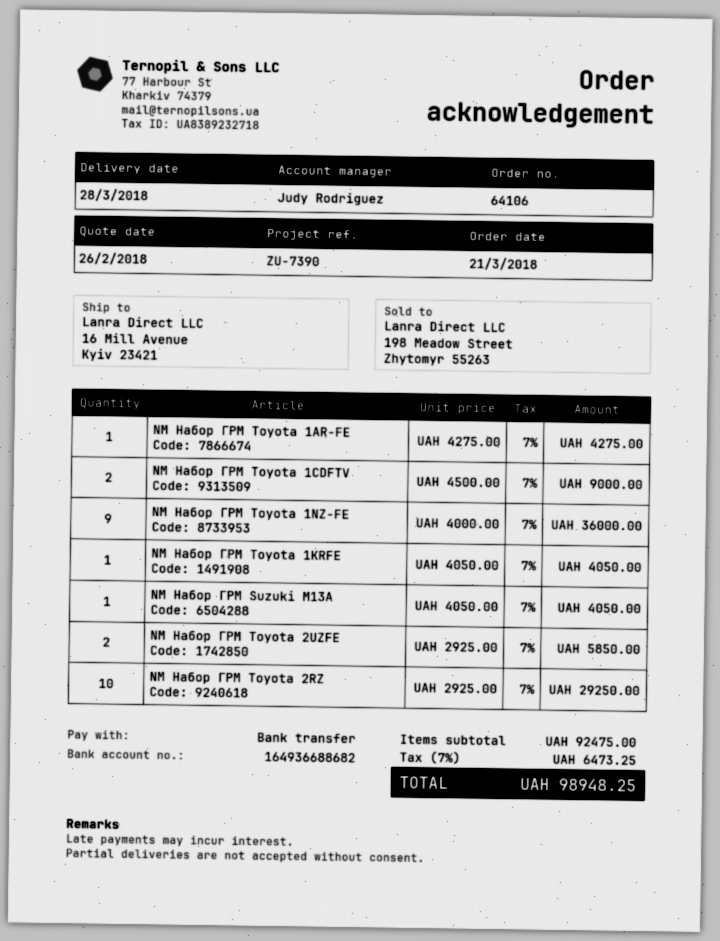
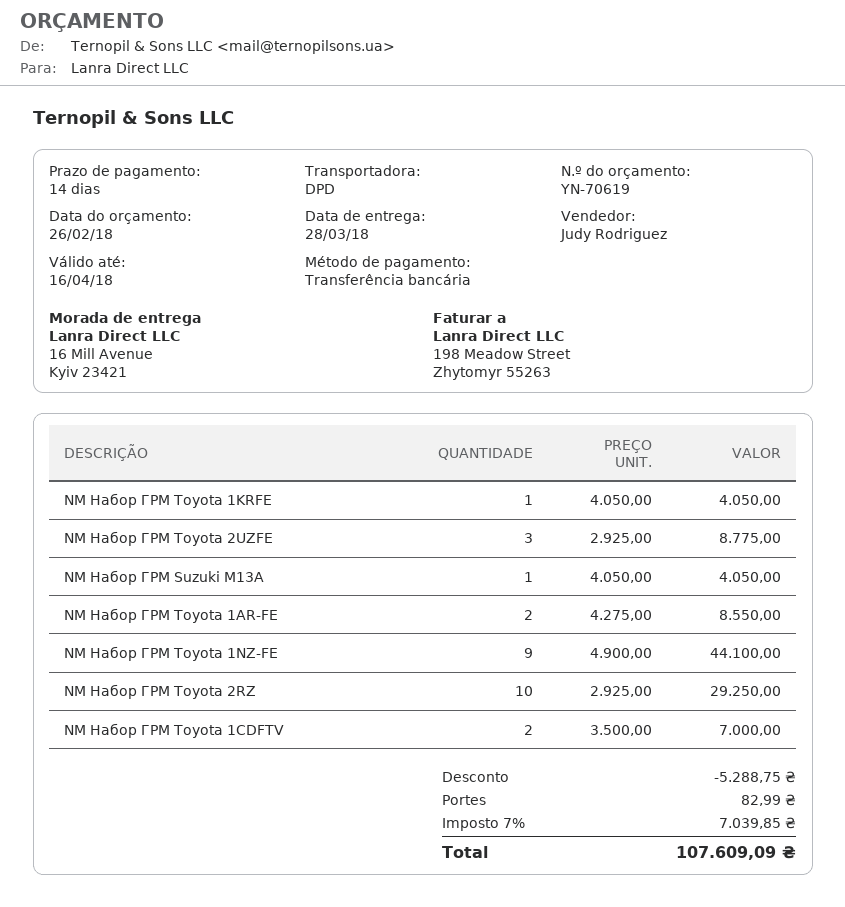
NM Набор ГРМ Toyota 1AR-FE: 1 x 4275.00 = 4275.00 -> 2 x 4275.00 = 8550.00
NM Набор ГРМ Toyota 1CDFTV: 2 x 4500.00 = 9000.00 -> 2 x 3500.00 = 7000.00
NM Набор ГРМ Toyota 1NZ-FE: 9 x 4000.00 = 36000.00 -> 9 x 4900.00 = 44100.00
NM Набор ГРМ Toyota 2UZFE: 2 x 2925.00 = 5850.00 -> 3 x 2925.00 = 8775.00
discount: none -> 5288.75
shipping: none -> 82.99
tax: 7% = 6473.25 -> 7% = 7039.85
total: 98948.25 -> 107609.09

